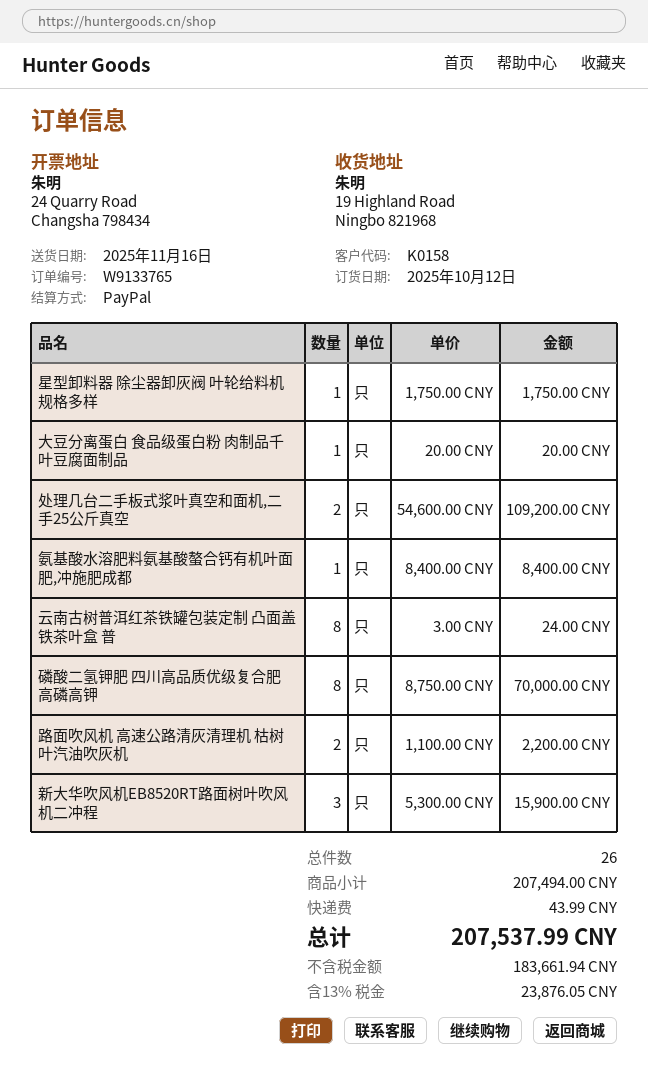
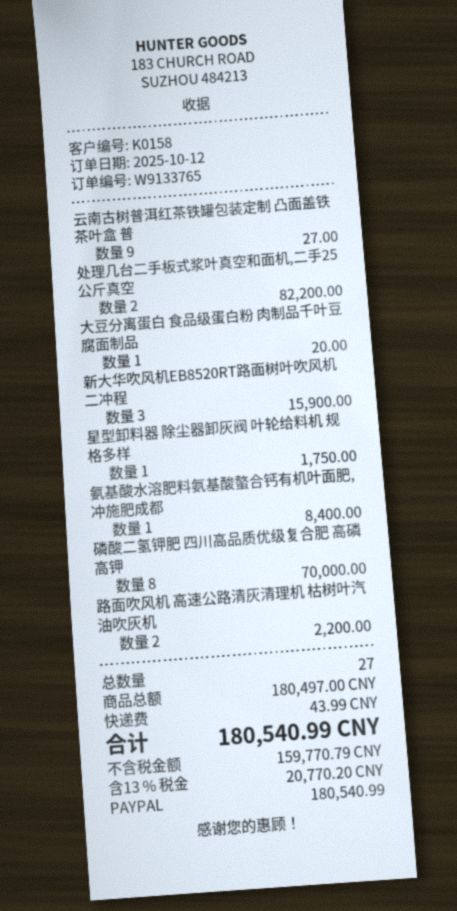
处理几台二手板式浆叶真空和面机,二手25公斤真空: 2 for 109200.00 -> 2 for 82200.00
云南古树普洱红茶铁罐包装定制 凸面盖铁茶叶盒 普: 8 for 24.00 -> 9 for 27.00
total quantity: 26 -> 27
subtotal: 207494.00 -> 180497.00
net: 183661.94 -> 159770.79
tax: 13% = 23876.05 -> 13% = 20770.20
total: 207537.99 -> 180540.99

